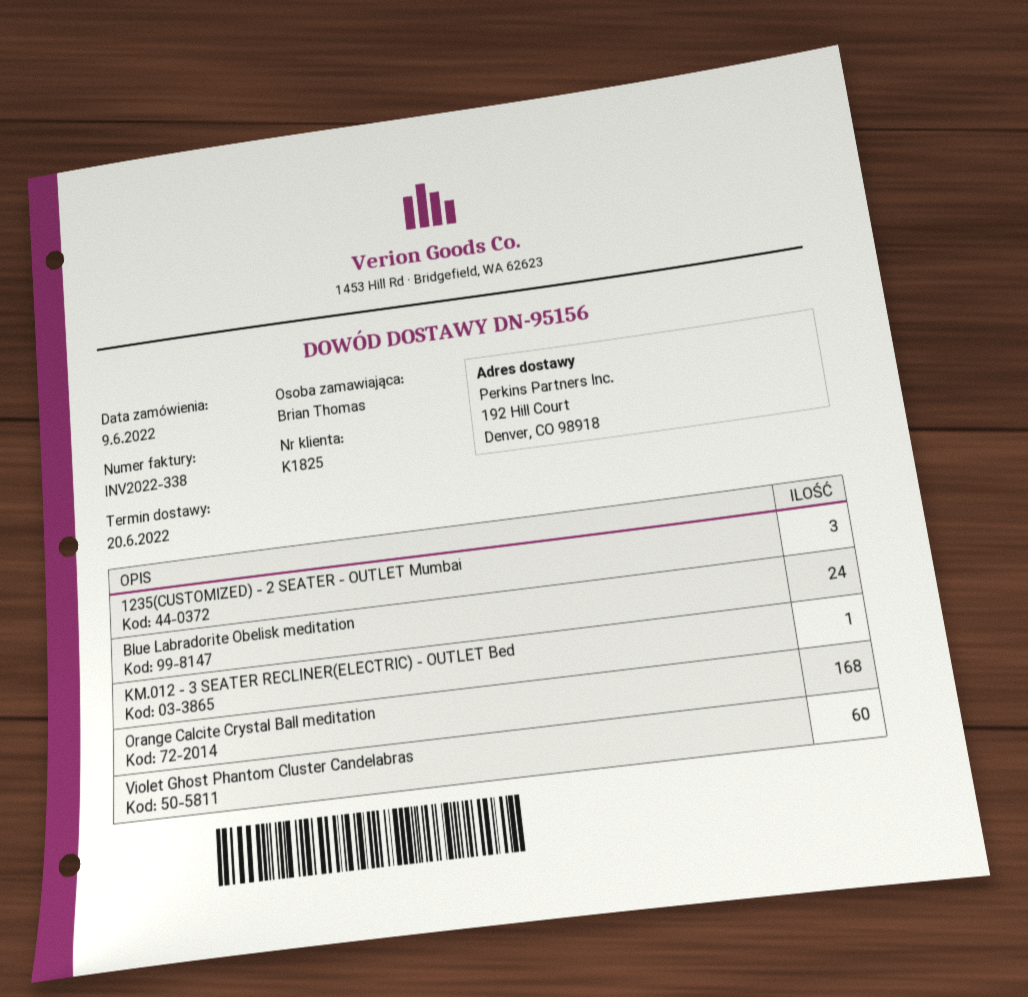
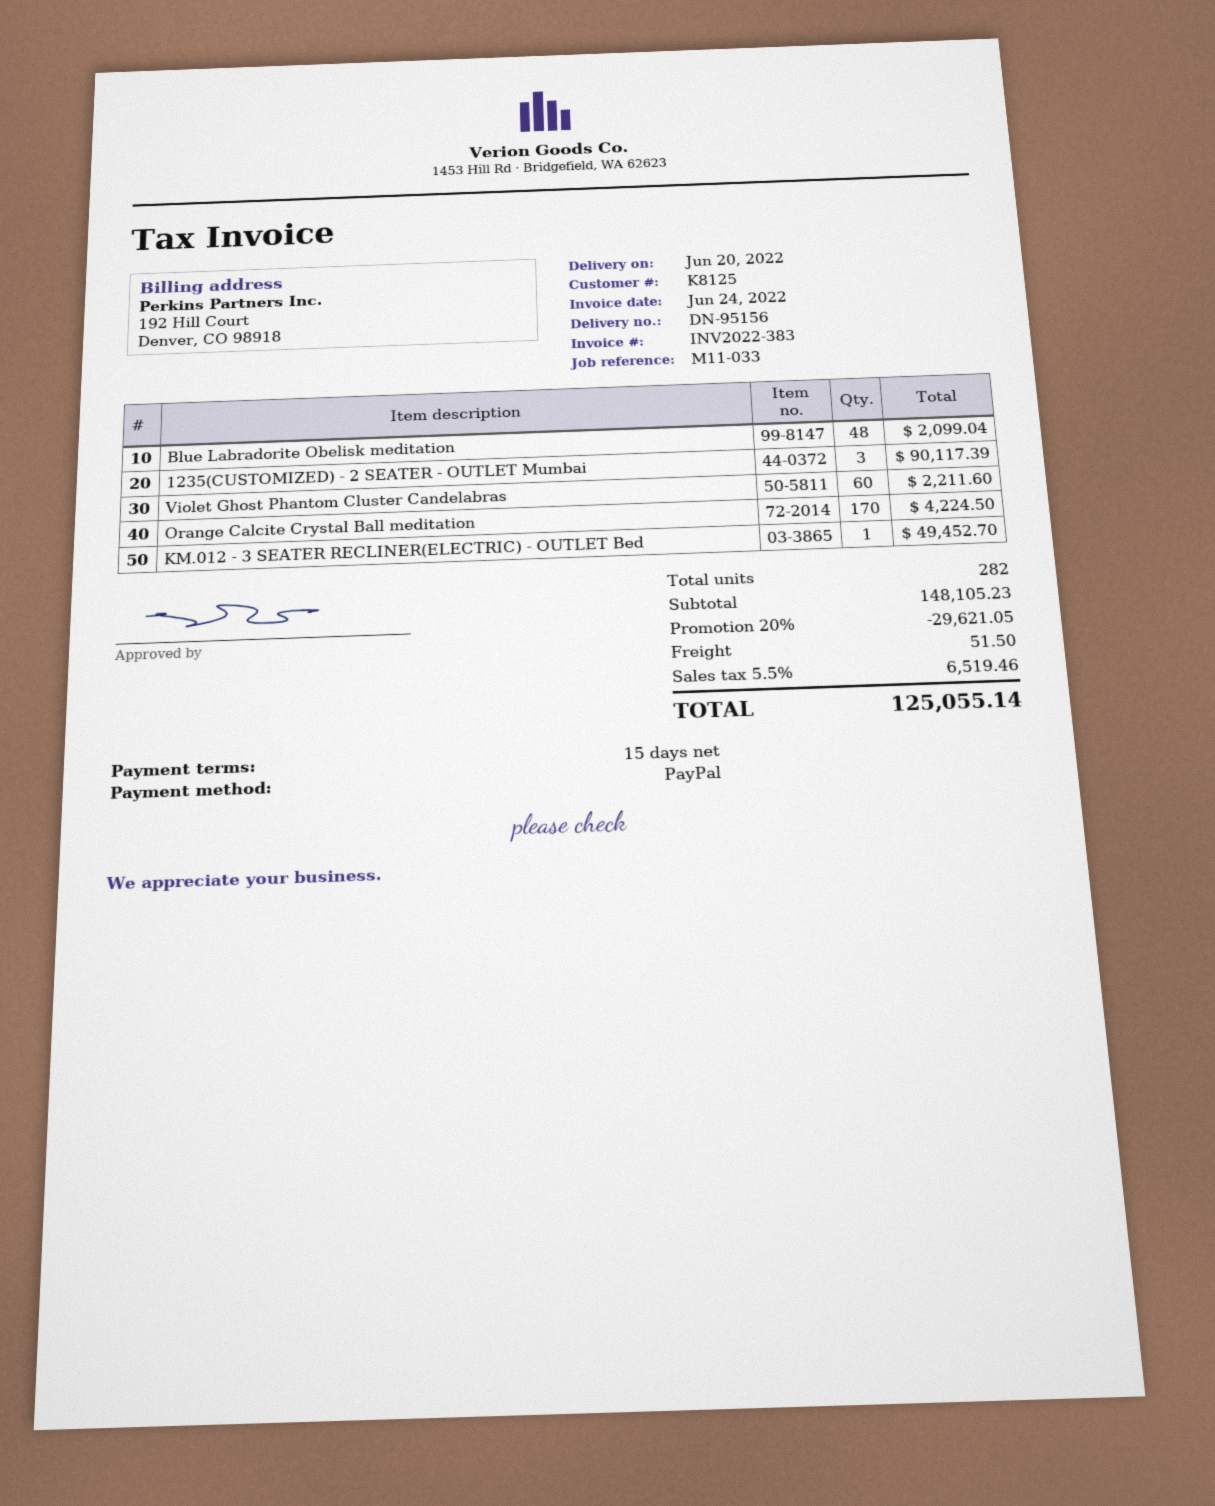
invoice number: INV2022-338 -> INV2022-383
customer number: K1825 -> K8125
Blue Labradorite Obelisk meditation: 24 -> 48
Orange Calcite Crystal Ball meditation: 168 -> 170

